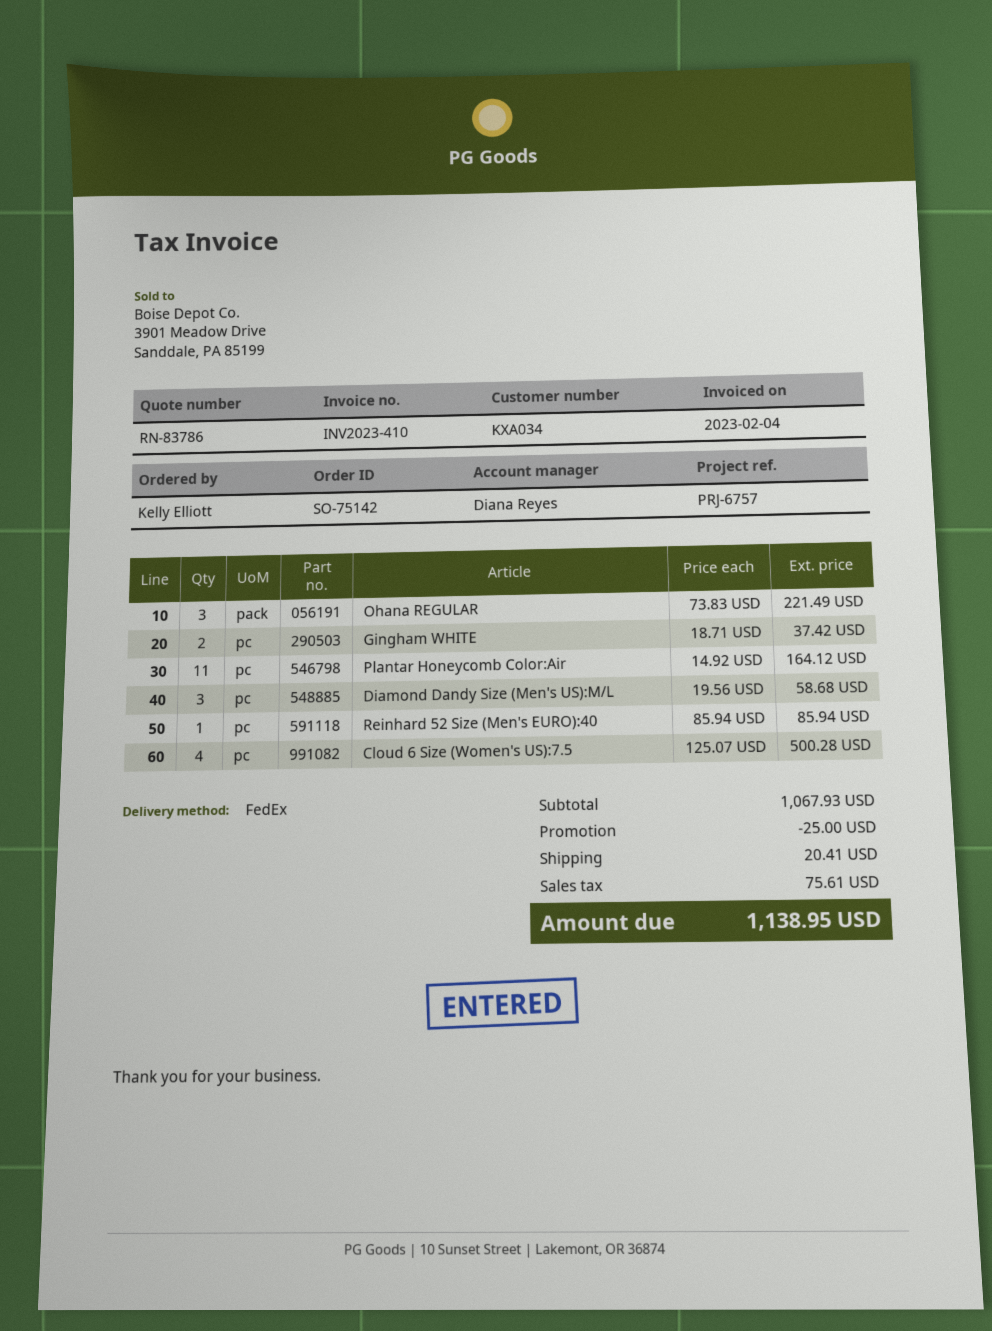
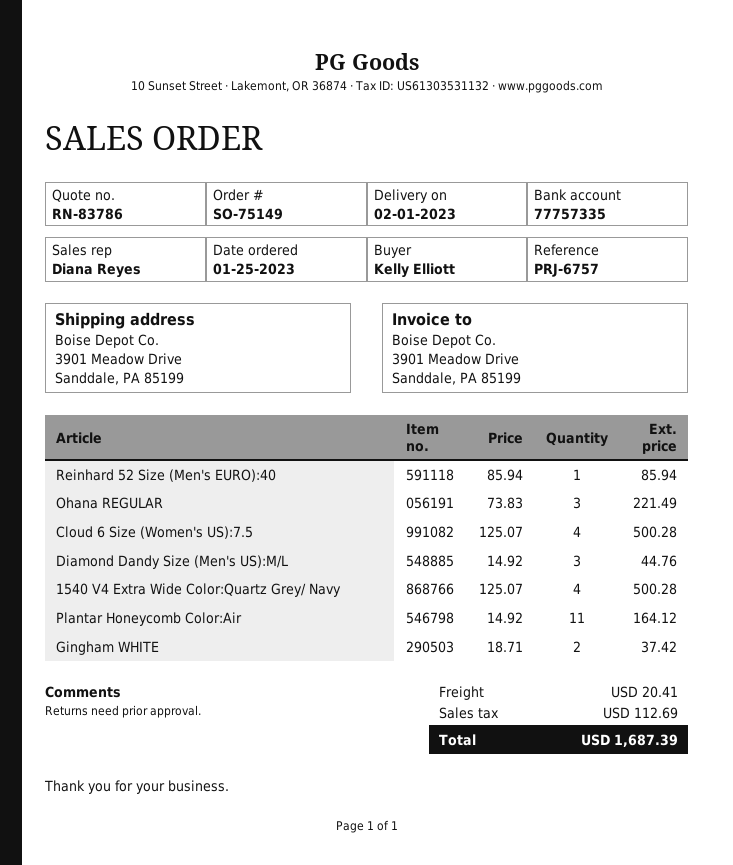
order number: SO-75142 -> SO-75149
Diamond Dandy Size (Men's US):M/L: 3 x 19.56 = 58.68 -> 3 x 14.92 = 44.76
1540 V4 Extra Wide Color:Quartz Grey/ Navy: none -> 4 x 125.07 = 500.28
discount: 25.00 -> none
tax: 75.61 -> 112.69
total: 1138.95 -> 1687.39

